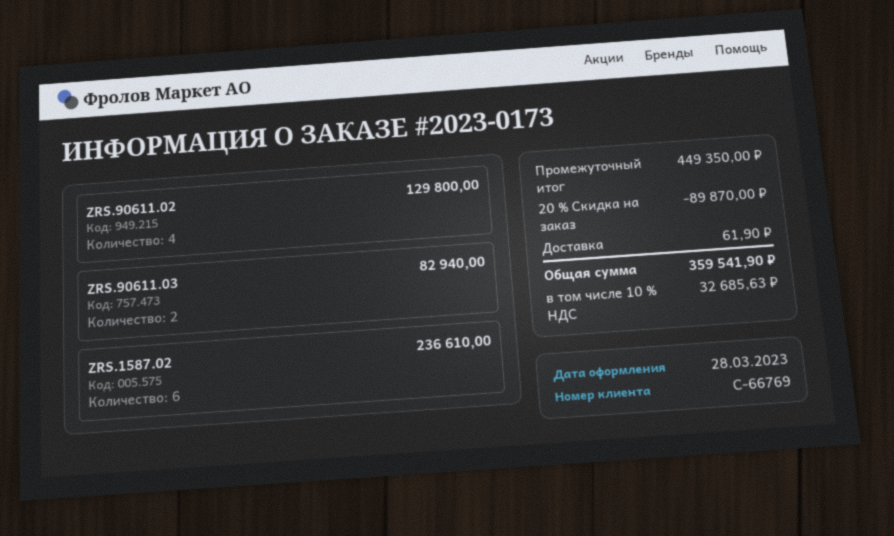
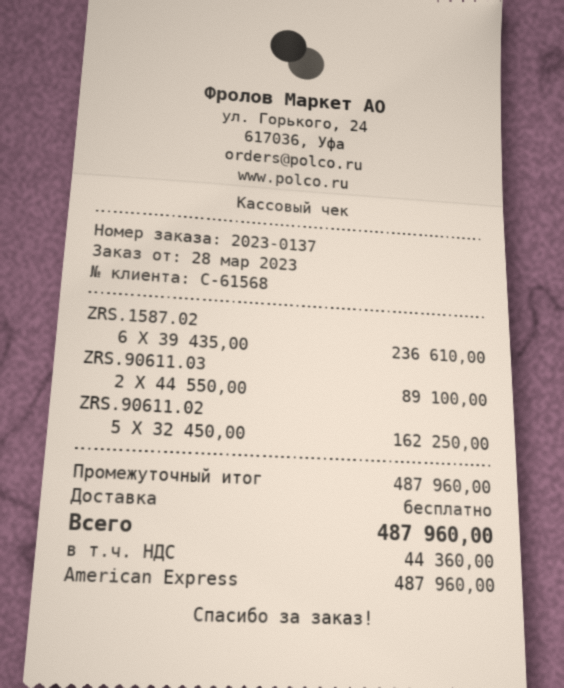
order number: 2023-0173 -> 2023-0137
customer number: C-66769 -> C-61568
ZRS.90611.02: 4 for 129800.00 -> 5 for 162250.00
ZRS.90611.03: 2 for 82940.00 -> 2 for 89100.00
subtotal: 449350.00 -> 487960.00
discount: 20% = 89870.00 -> none
shipping: 61.90 -> 0.00
tax: 32685.63 -> 44360.00
total: 359541.90 -> 487960.00

